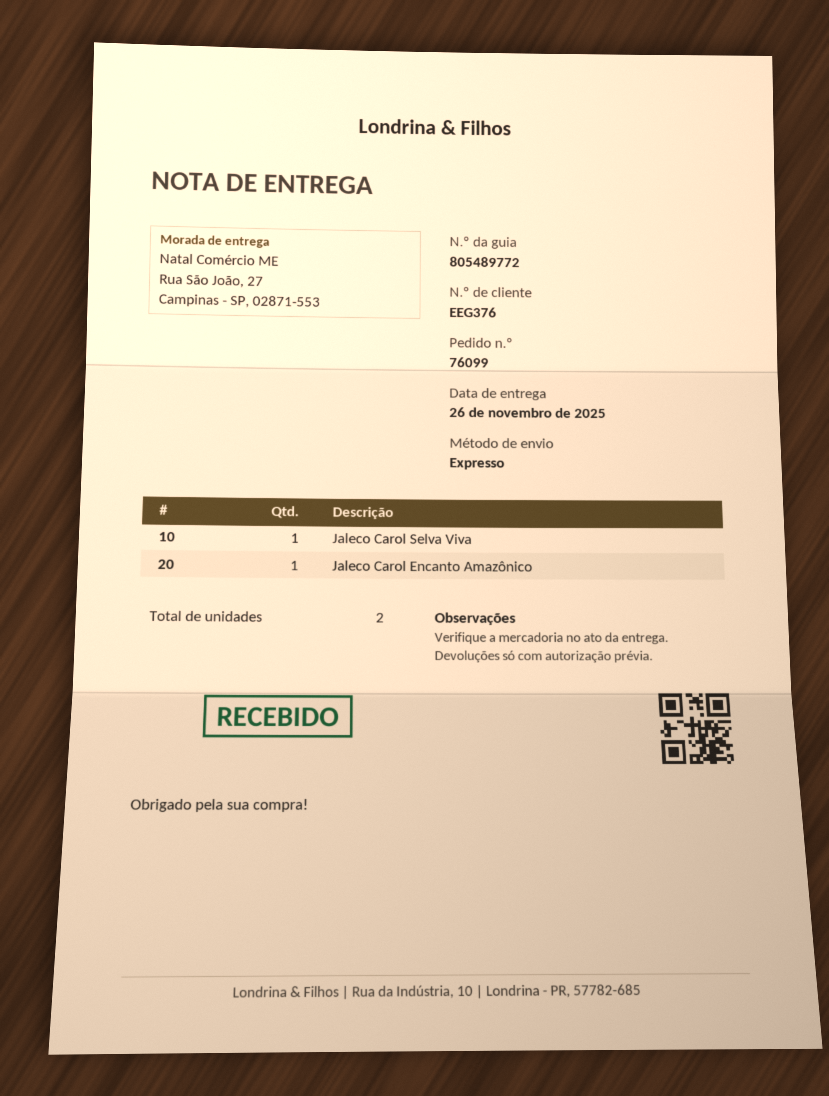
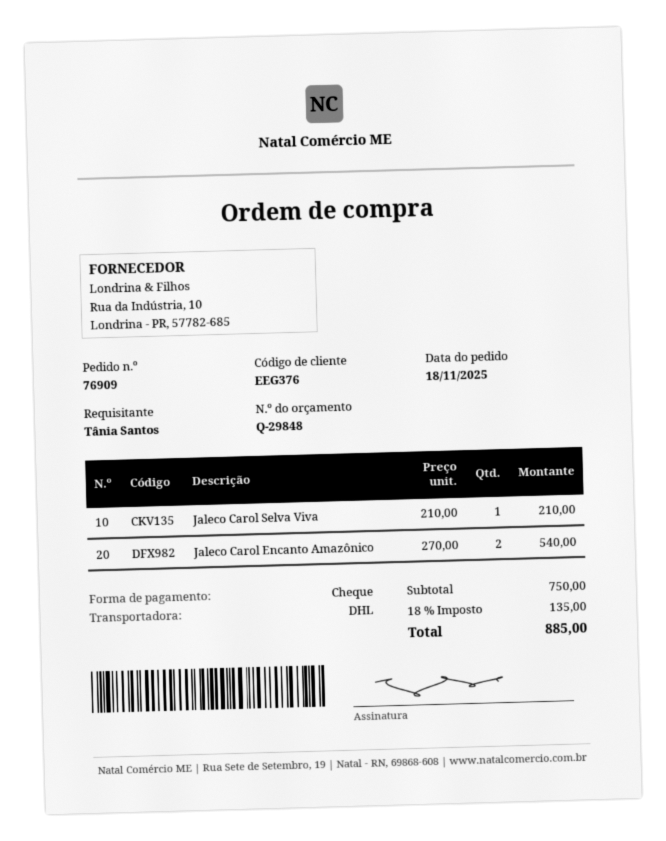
order number: 76099 -> 76909
shipping method: express -> DHL
Jaleco Carol Encanto Amazônico: 1 -> 2

